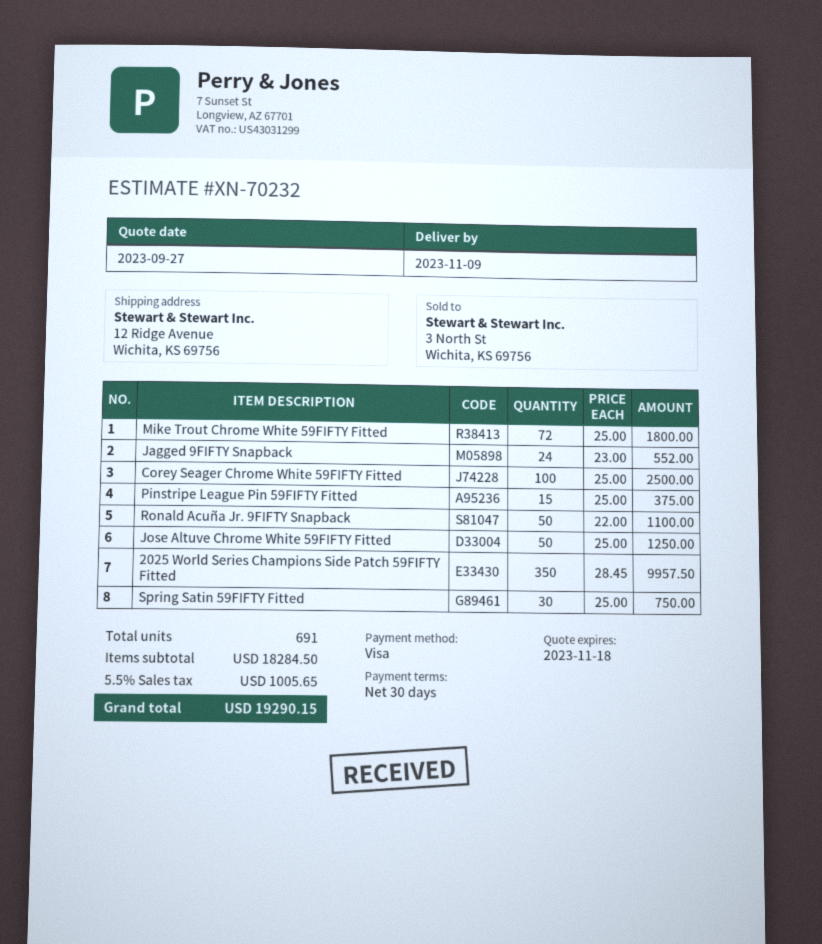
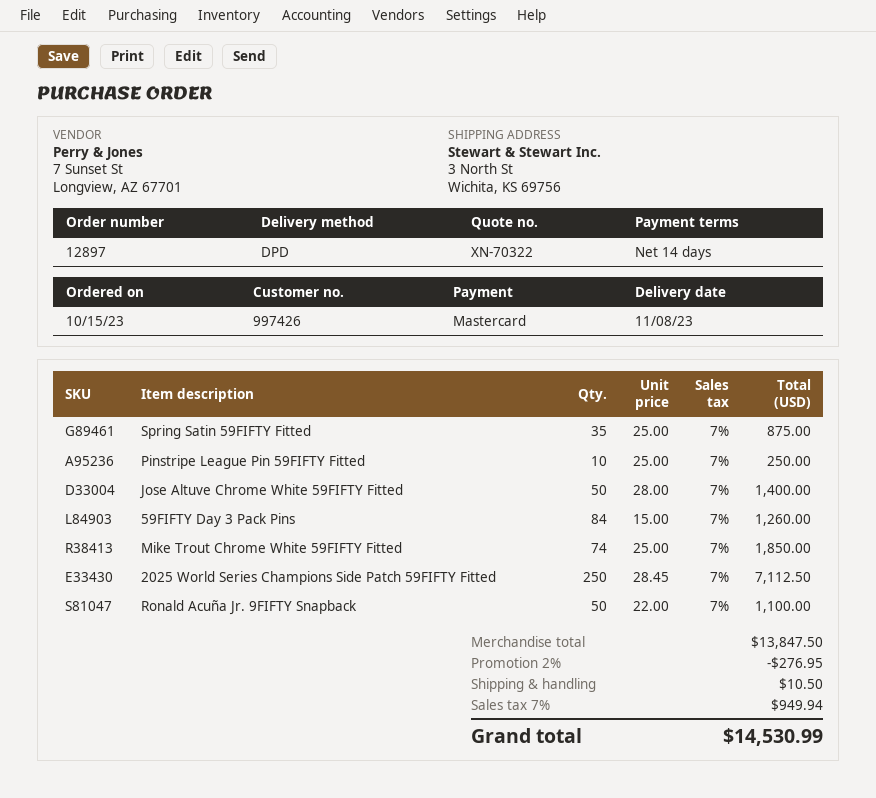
quote number: XN-70232 -> XN-70322
delivery date: 2023-11-09 -> 2023-11-08
payment terms: 30 days -> 14 days
payment method: Visa -> Mastercard
ship to: 12 Ridge Avenue, Wichita, KS 69756 -> 3 North St, Wichita, KS 69756
Mike Trout Chrome White 59FIFTY Fitted: 72 x 25.00 = 1800.00 -> 74 x 25.00 = 1850.00
Jagged 9FIFTY Snapback: 24 x 23.00 = 552.00 -> none
Corey Seager Chrome White 59FIFTY Fitted: 100 x 25.00 = 2500.00 -> none
Pinstripe League Pin 59FIFTY Fitted: 15 x 25.00 = 375.00 -> 10 x 25.00 = 250.00
Jose Altuve Chrome White 59FIFTY Fitted: 50 x 25.00 = 1250.00 -> 50 x 28.00 = 1400.00
2025 World Series Champions Side Patch 59FIFTY Fitted: 350 x 28.45 = 9957.50 -> 250 x 28.45 = 7112.50
Spring Satin 59FIFTY Fitted: 30 x 25.00 = 750.00 -> 35 x 25.00 = 875.00
59FIFTY Day 3 Pack Pins: none -> 84 x 15.00 = 1260.00
subtotal: 18284.50 -> 13847.50
discount: none -> 2% = 276.95
shipping: none -> 10.50
tax: 5.5% = 1005.65 -> 7% = 949.94
total: 19290.15 -> 14530.99

